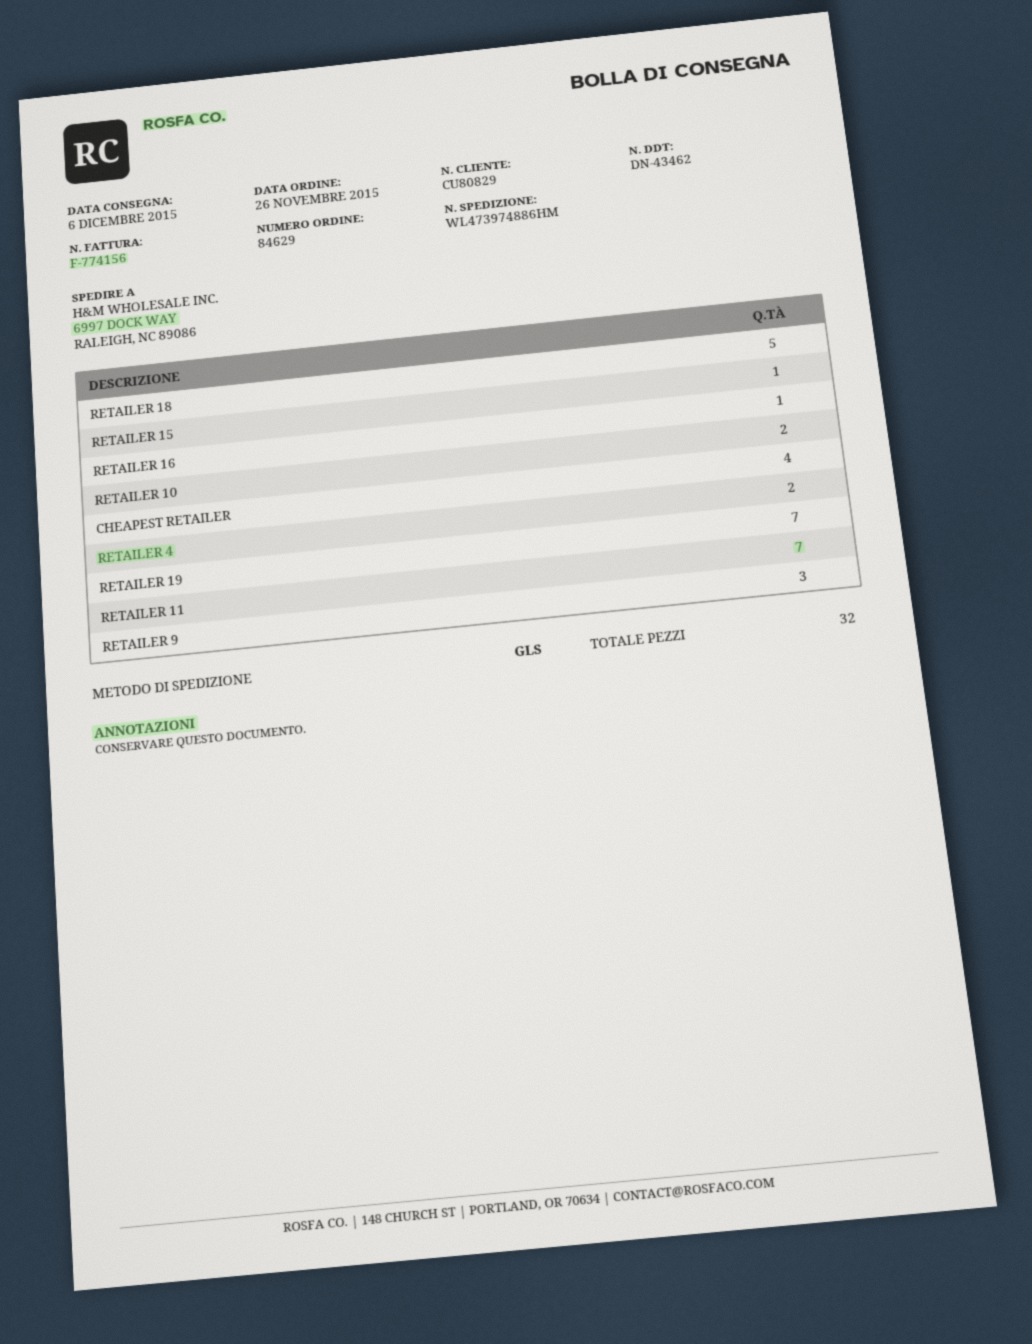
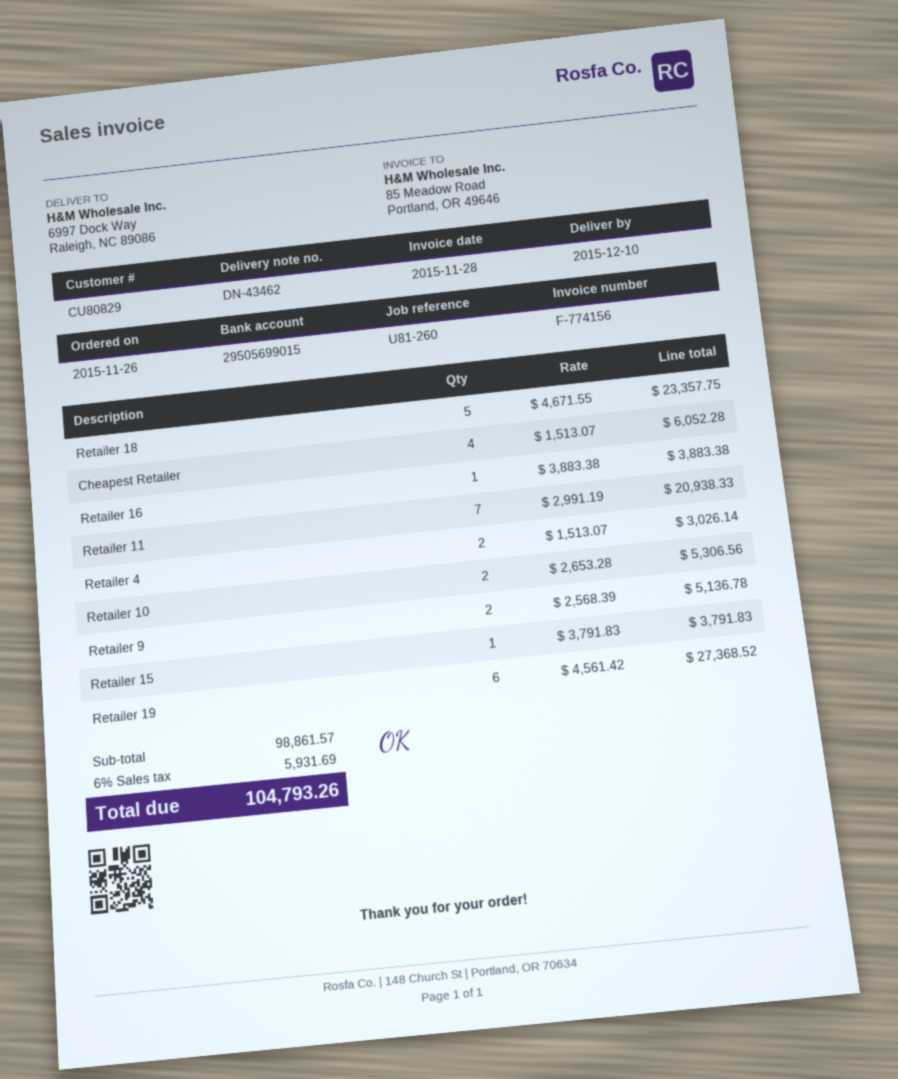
delivery date: 2015-12-06 -> 2015-12-10
RETAILER 19: 7 -> 6
RETAILER 9: 3 -> 2

